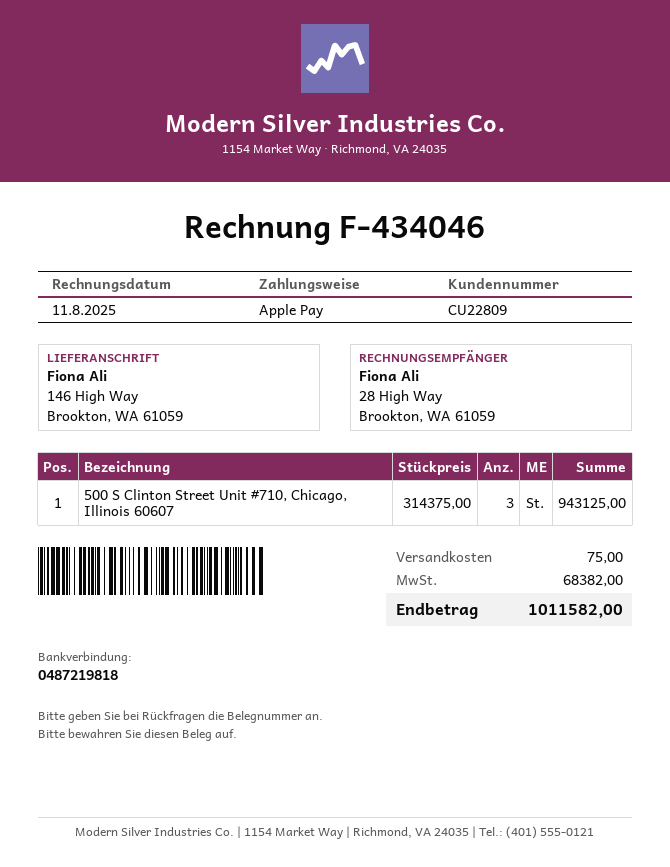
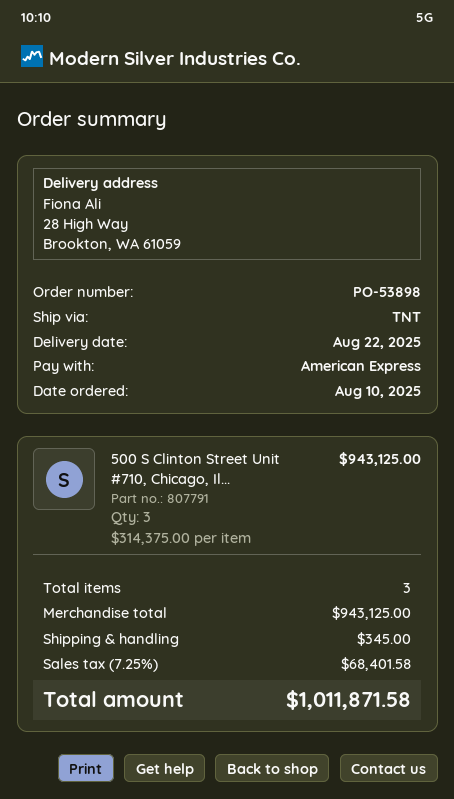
payment method: Apple Pay -> American Express
ship to: 146 High Way, Brookton, WA 61059 -> 28 High Way, Brookton, WA 61059
shipping: 75.00 -> 345.00
tax: 68382.00 -> 68401.58
total: 1011582.00 -> 1011871.58

